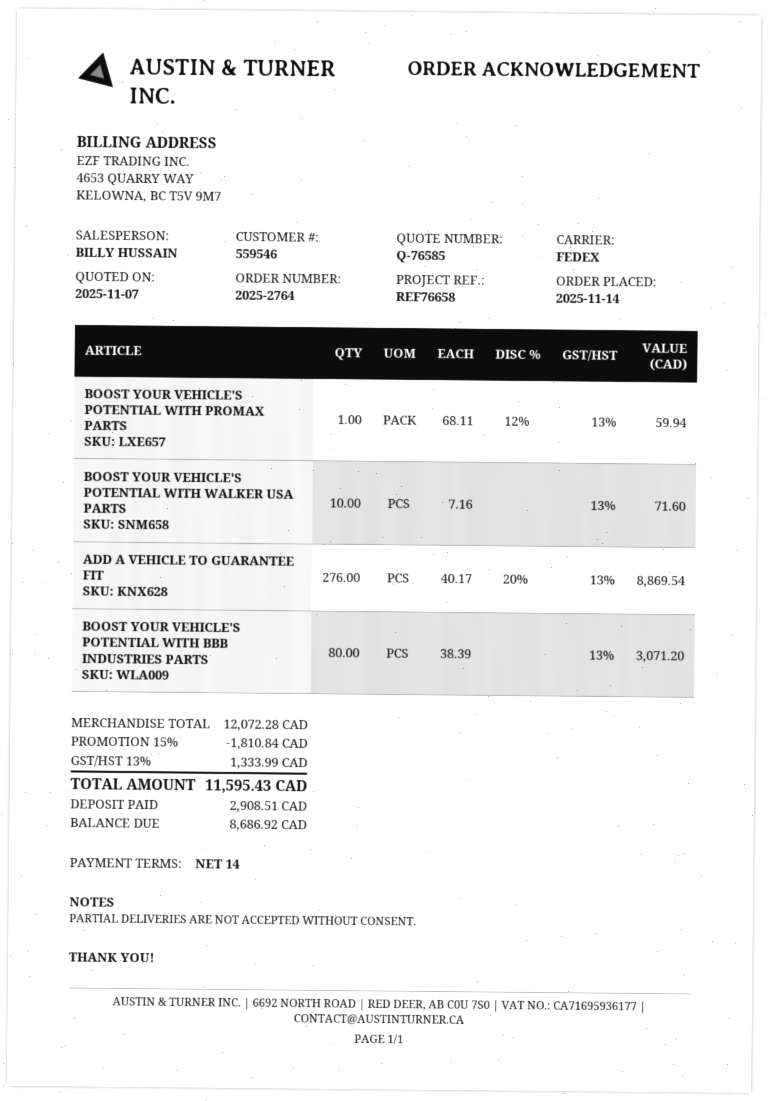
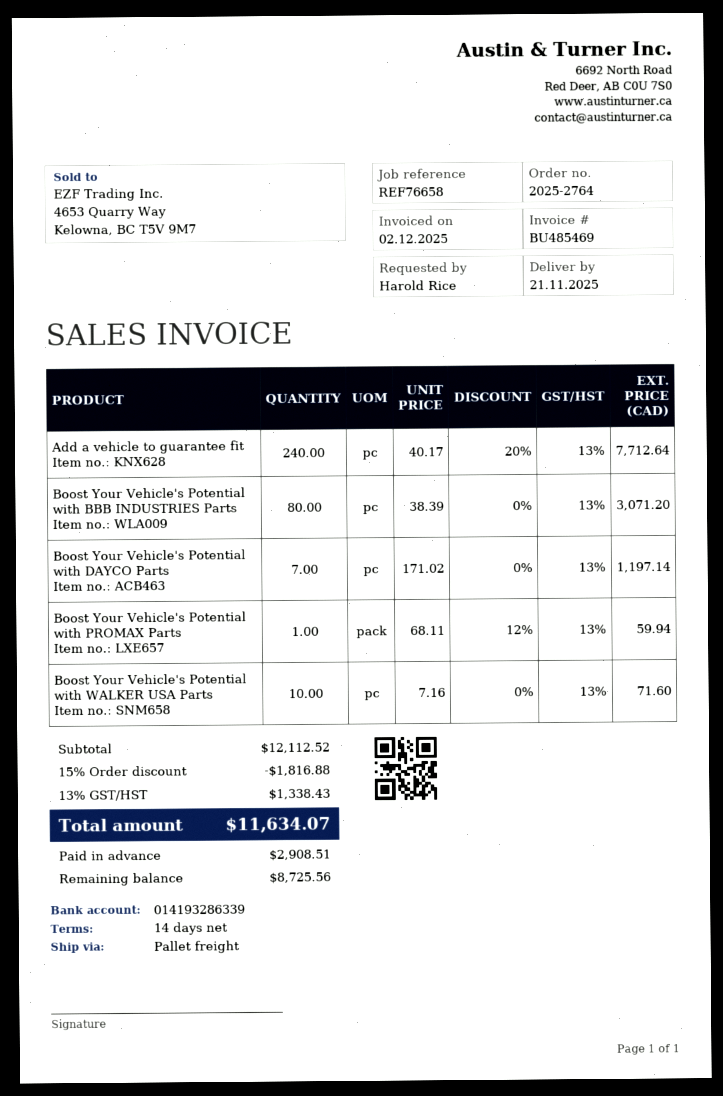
shipping method: FedEx -> pallet freight
ADD A VEHICLE TO GUARANTEE FIT: 276 x 40.17 - 20% = 8869.54 -> 240 x 40.17 - 20% = 7712.64
Boost Your Vehicle's Potential with DAYCO Parts: none -> 7 x 171.02 = 1197.14
subtotal: 12072.28 -> 12112.52
discount: 15% = 1810.84 -> 15% = 1816.88
tax: 13% = 1333.99 -> 13% = 1338.43
total: 11595.43 -> 11634.07
balance: 8686.92 -> 8725.56

